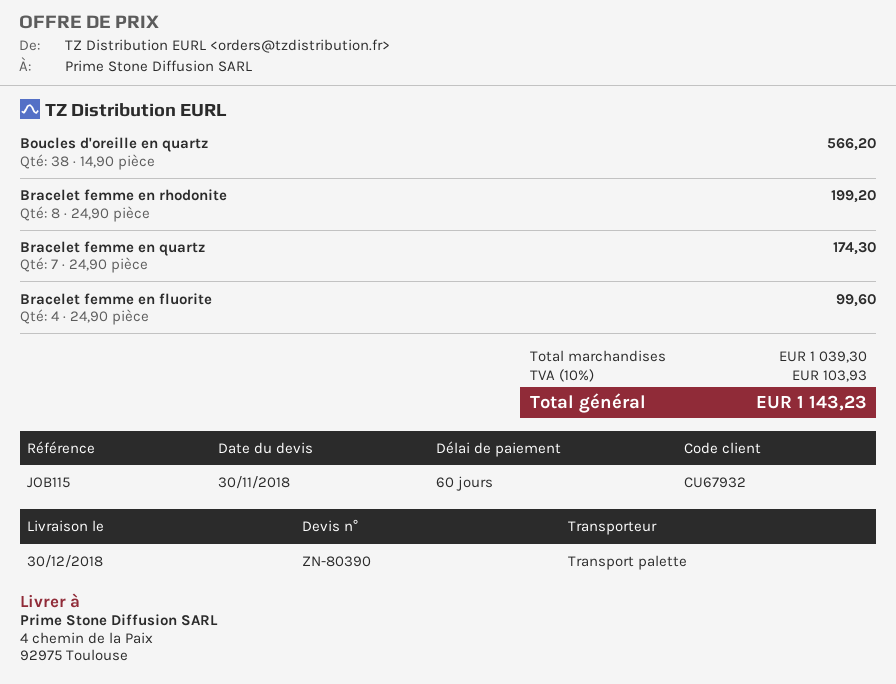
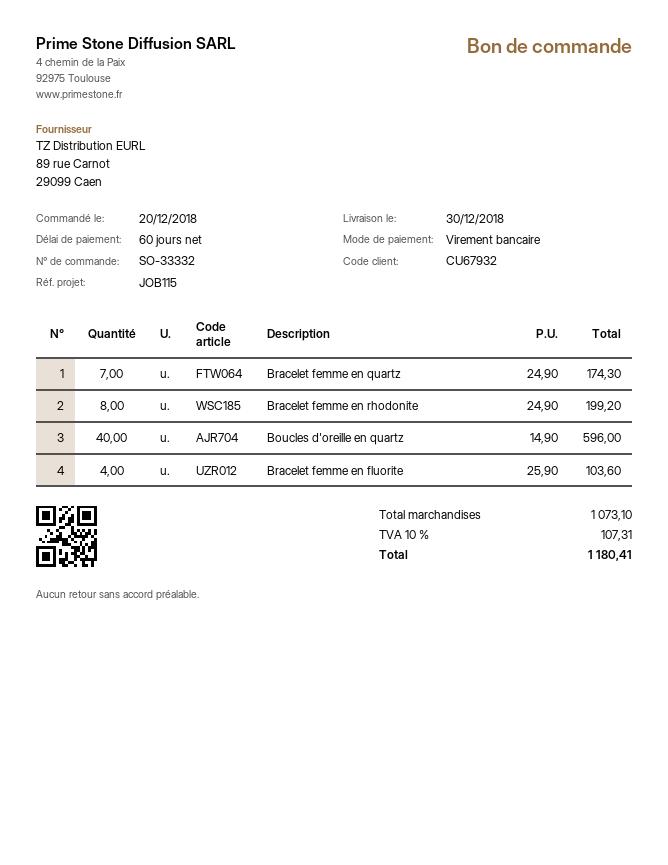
Boucles d'oreille en quartz: 38 x 14.90 = 566.20 -> 40 x 14.90 = 596.00
Bracelet femme en fluorite: 4 x 24.90 = 99.60 -> 4 x 25.90 = 103.60
subtotal: 1039.30 -> 1073.10
tax: 10% = 103.93 -> 10% = 107.31
total: 1143.23 -> 1180.41

